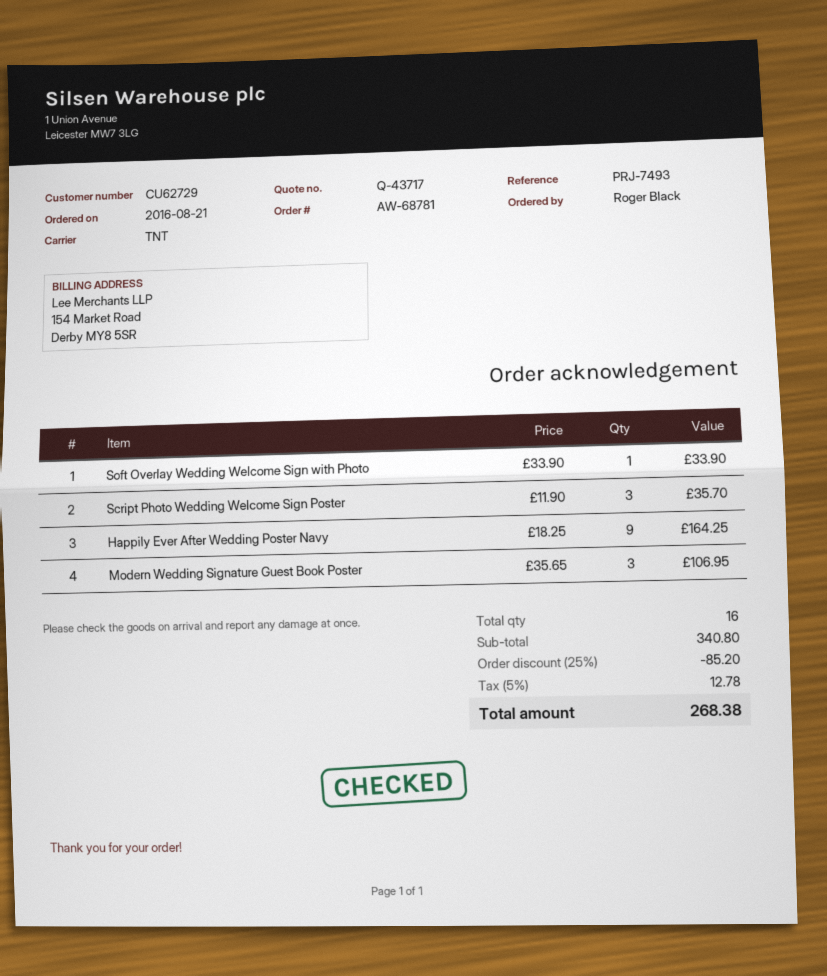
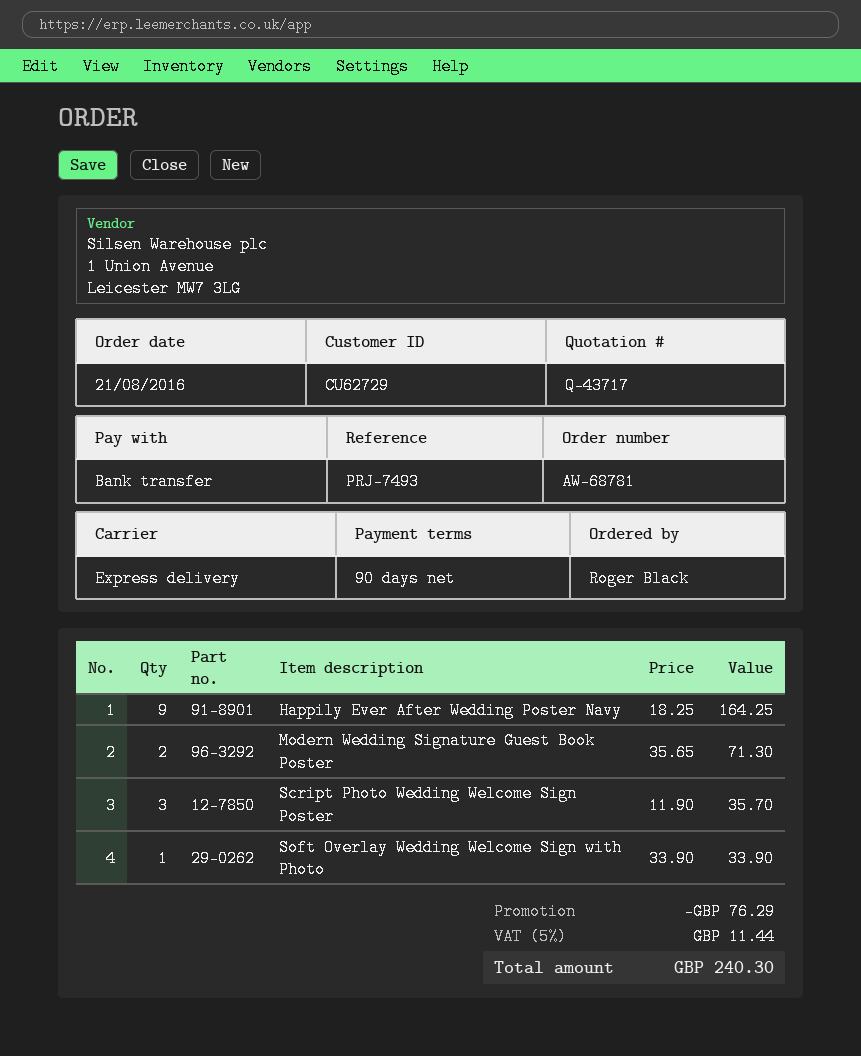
shipping method: TNT -> express
Modern Wedding Signature Guest Book Poster: 3 x 35.65 = 106.95 -> 2 x 35.65 = 71.30
discount: 85.20 -> 76.29
tax: 5% = 12.78 -> 5% = 11.44
total: 268.38 -> 240.30

